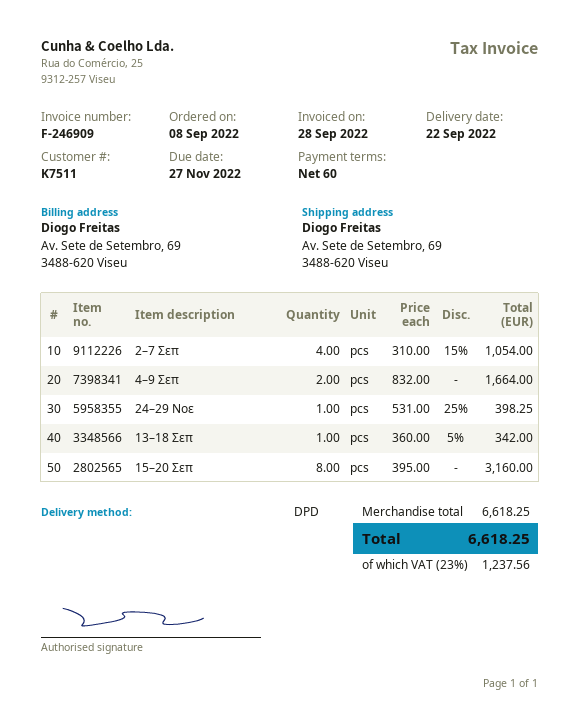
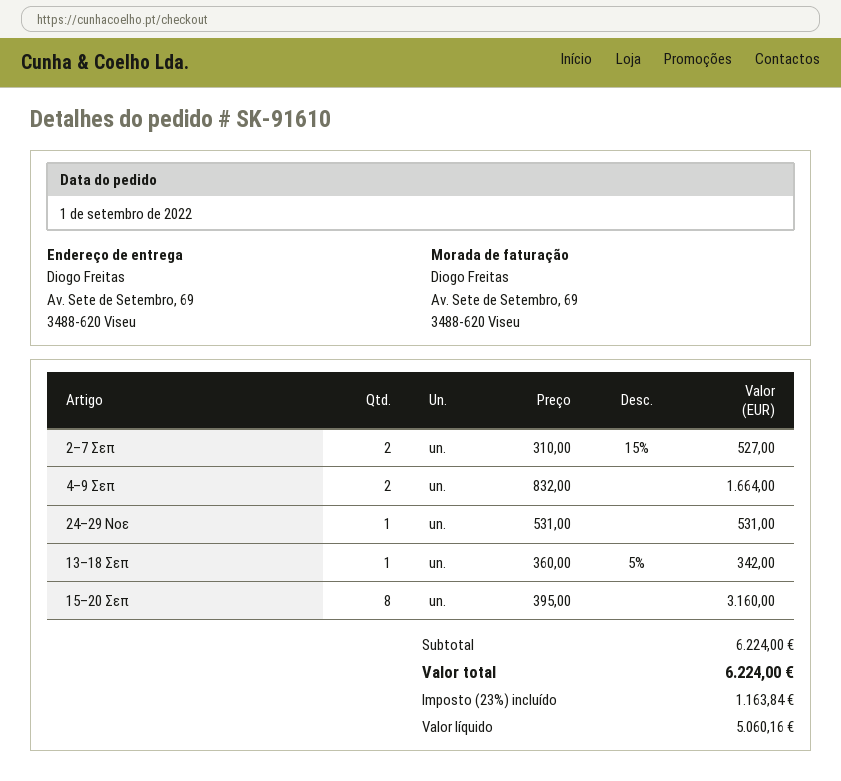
order date: 2022-09-08 -> 2022-09-01
2–7 Σεπ: 4 x 310.00 - 15% = 1054.00 -> 2 x 310.00 - 15% = 527.00
24–29 Νοε: 1 x 531.00 - 25% = 398.25 -> 1 x 531.00 = 531.00
subtotal: 6618.25 -> 6224.00
tax: 23% = 1237.56 -> 23% = 1163.84
total: 6618.25 -> 6224.00

